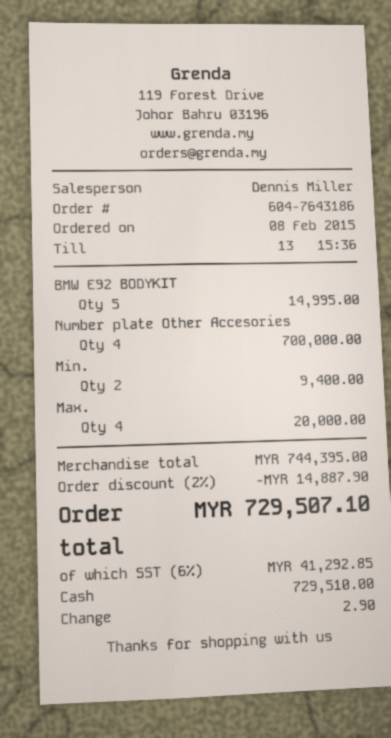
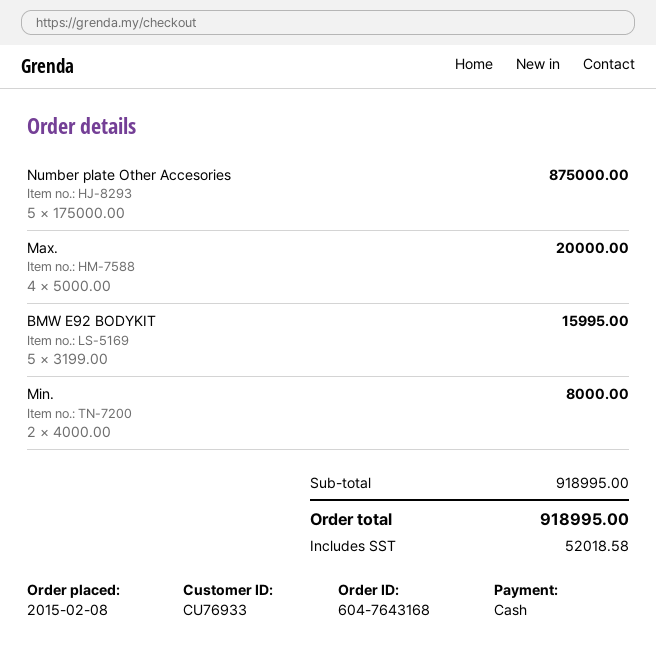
order number: 604-7643186 -> 604-7643168
BMW E92 BODYKIT: 5 for 14995.00 -> 5 for 15995.00
Number plate Other Accesories: 4 for 700000.00 -> 5 for 875000.00
Min.: 2 for 9400.00 -> 2 for 8000.00
subtotal: 744395.00 -> 918995.00
discount: 2% = 14887.90 -> none
tax: 41292.85 -> 52018.58
total: 729507.10 -> 918995.00

